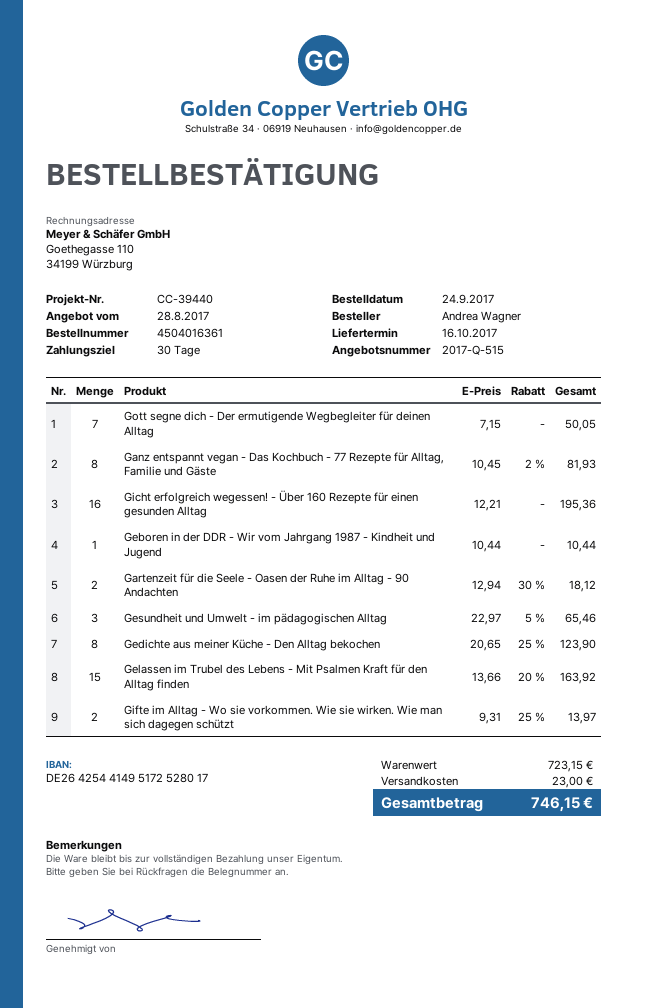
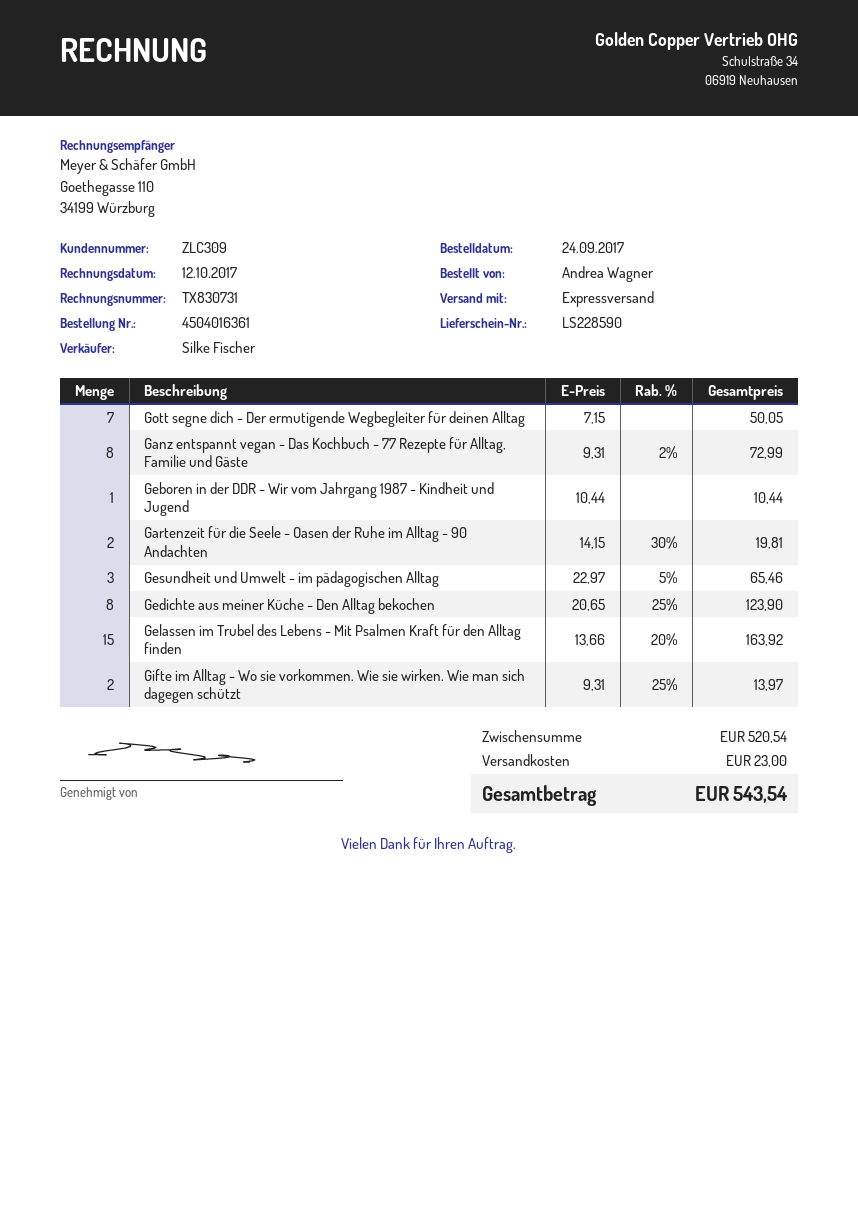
Ganz entspannt vegan - Das Kochbuch - 77 Rezepte für Alltag, Familie und Gäste: 8 x 10.45 - 2% = 81.93 -> 8 x 9.31 - 2% = 72.99
Gicht erfolgreich wegessen! - Über 160 Rezepte für einen gesunden Alltag: 16 x 12.21 = 195.36 -> none
Gartenzeit für die Seele - Oasen der Ruhe im Alltag - 90 Andachten: 2 x 12.94 - 30% = 18.12 -> 2 x 14.15 - 30% = 19.81
subtotal: 723.15 -> 520.54
total: 746.15 -> 543.54

